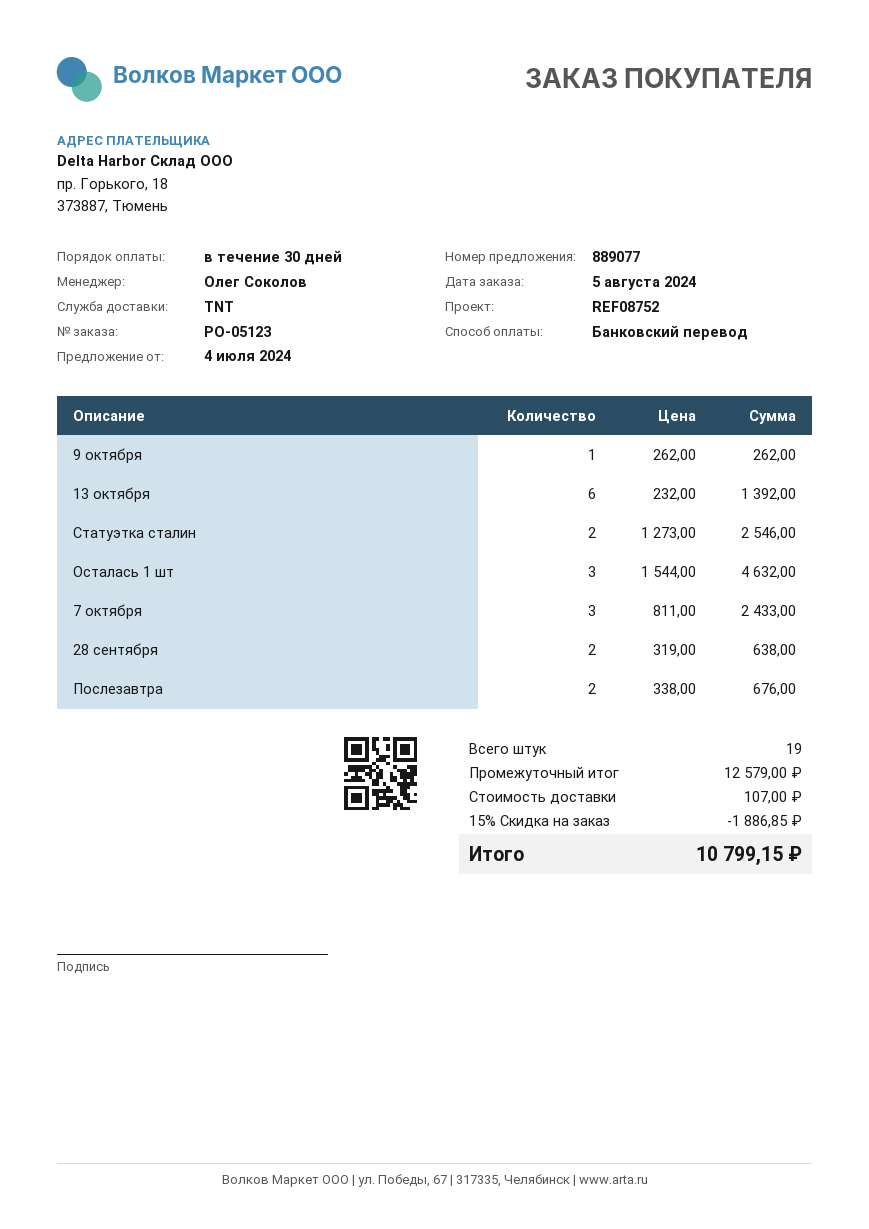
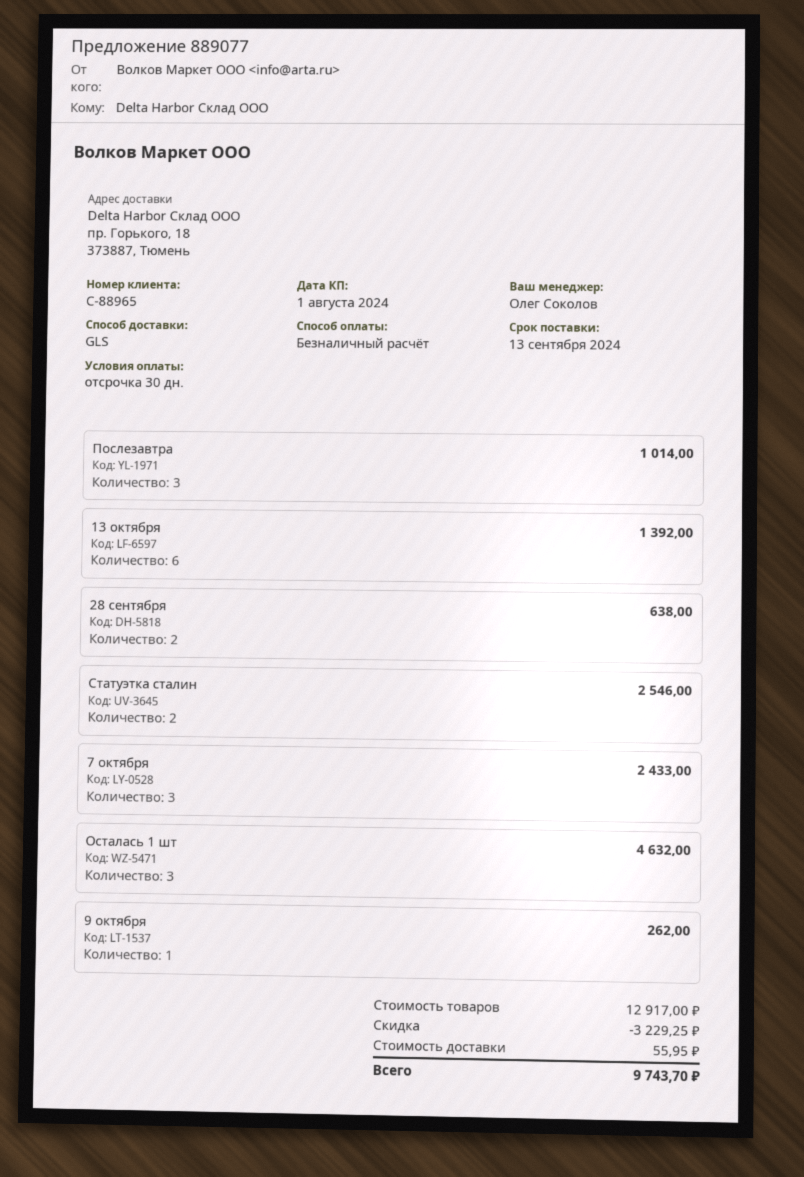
quote date: 2024-07-04 -> 2024-08-01
shipping method: TNT -> GLS
Послезавтра: 2 for 676.00 -> 3 for 1014.00
subtotal: 12579.00 -> 12917.00
discount: 1886.85 -> 3229.25
shipping: 107.00 -> 55.95
total: 10799.15 -> 9743.70

